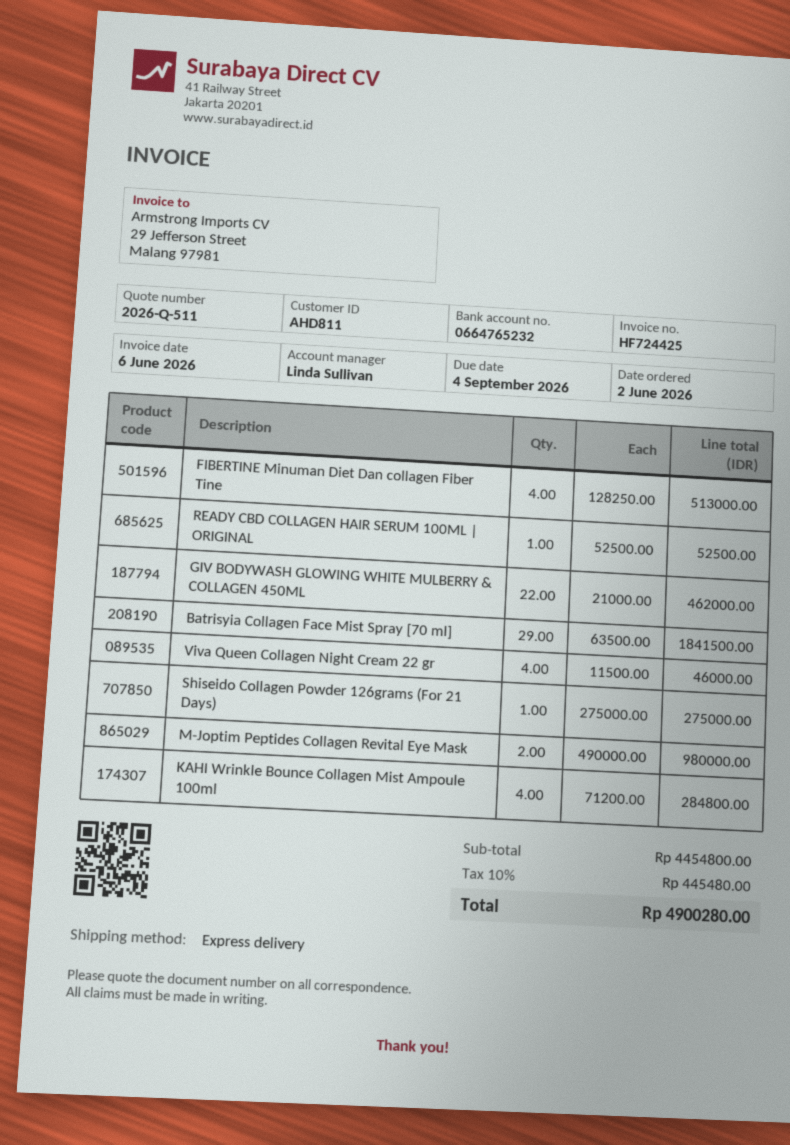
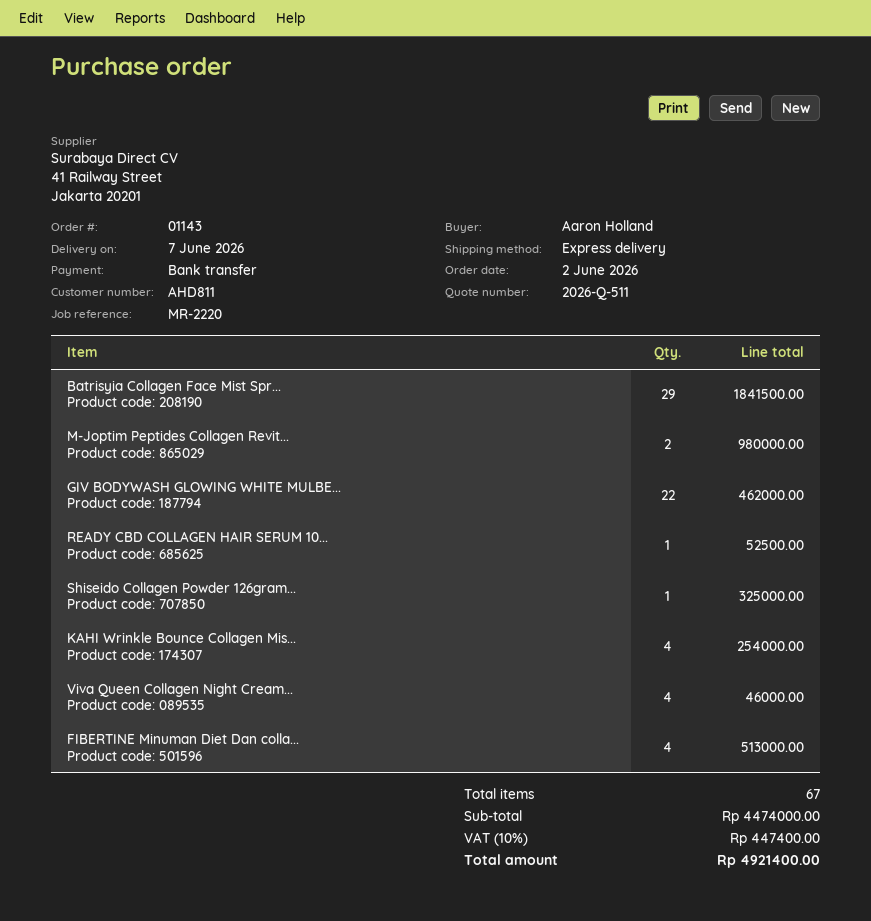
Shiseido Collagen Powder 126grams (For 21 Days): 1 for 275000.00 -> 1 for 325000.00
KAHI Wrinkle Bounce Collagen Mist Ampoule 100ml: 4 for 284800.00 -> 4 for 254000.00
subtotal: 4454800.00 -> 4474000.00
tax: 10% = 445480.00 -> 10% = 447400.00
total: 4900280.00 -> 4921400.00

